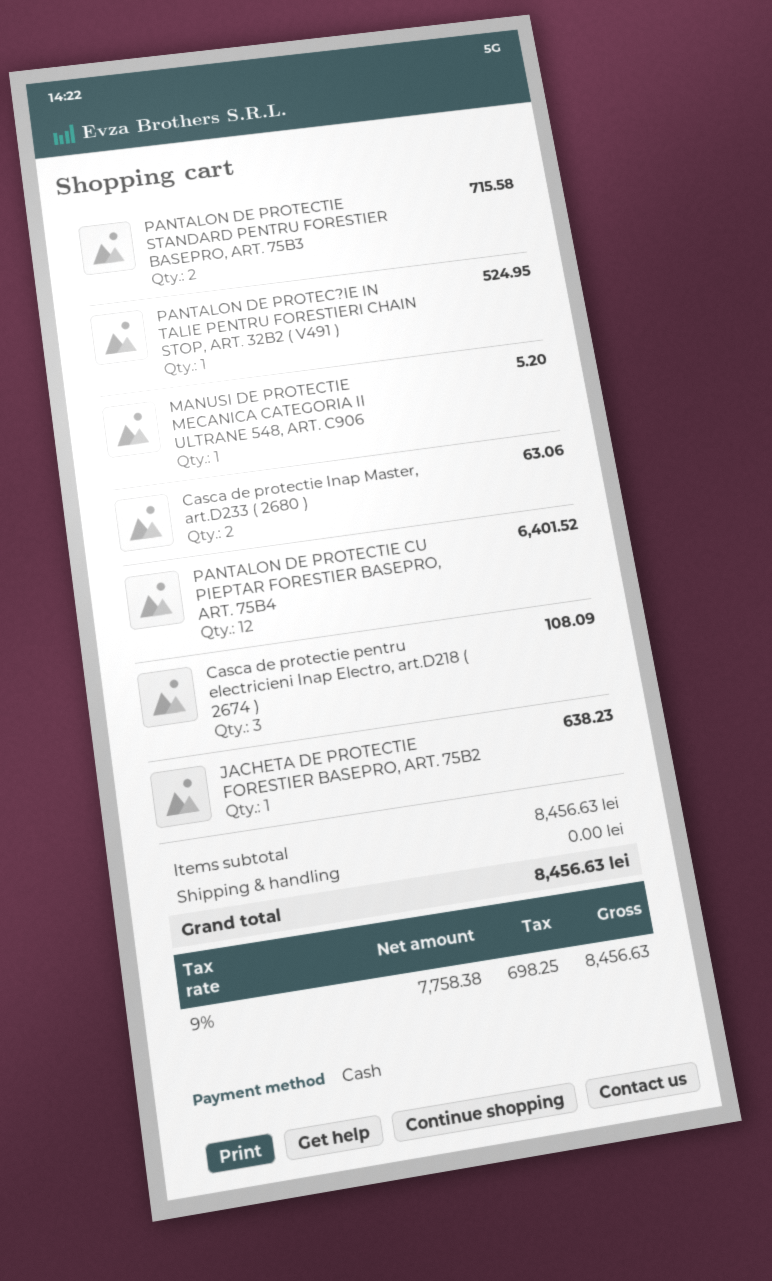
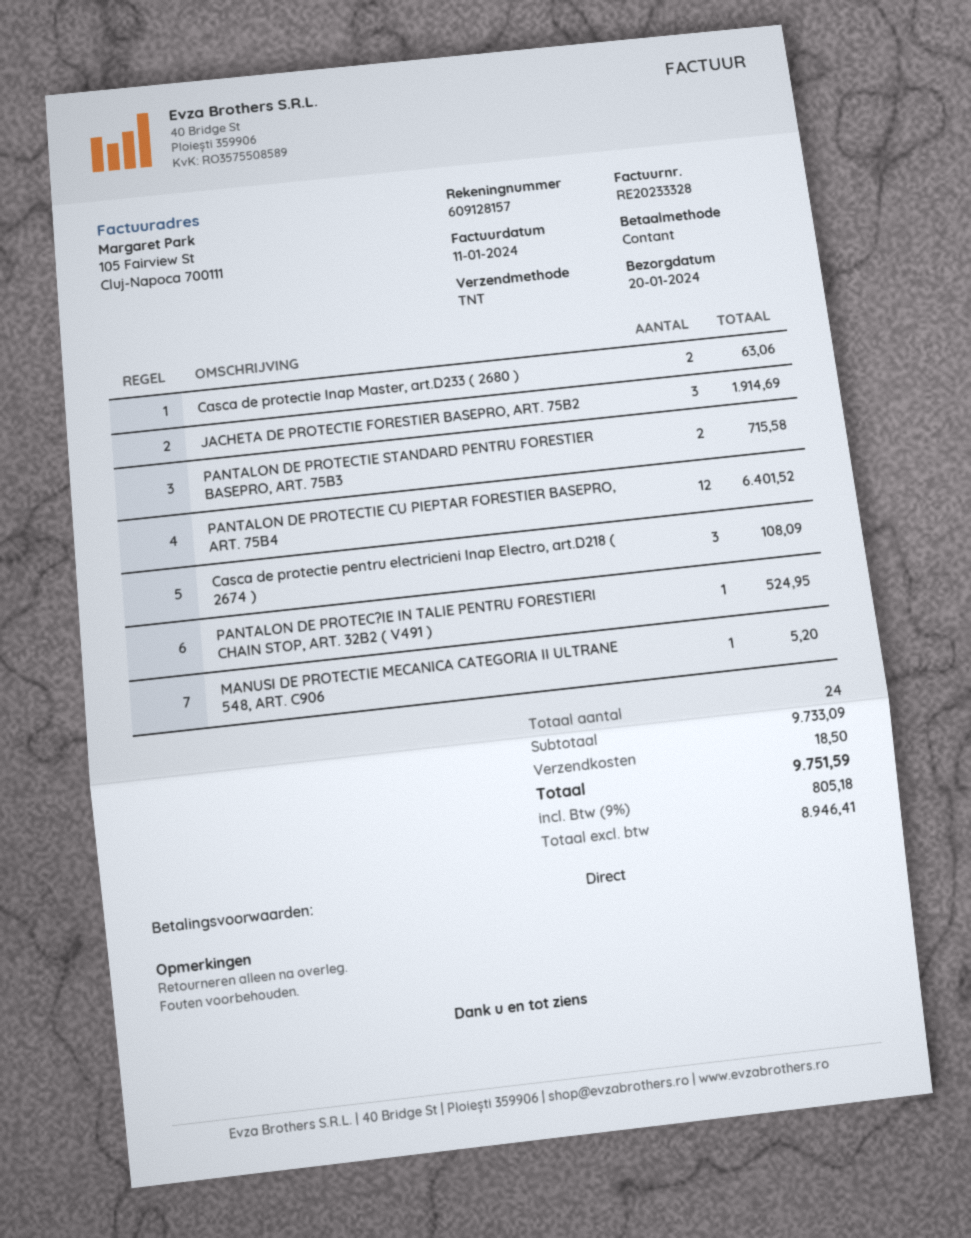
JACHETA DE PROTECTIE FORESTIER BASEPRO, ART. 75B2: 1 for 638.23 -> 3 for 1914.69
subtotal: 8456.63 -> 9733.09
shipping: 0.00 -> 18.50
net: 7758.38 -> 8946.41
tax: 9% = 698.25 -> 9% = 805.18
total: 8456.63 -> 9751.59

